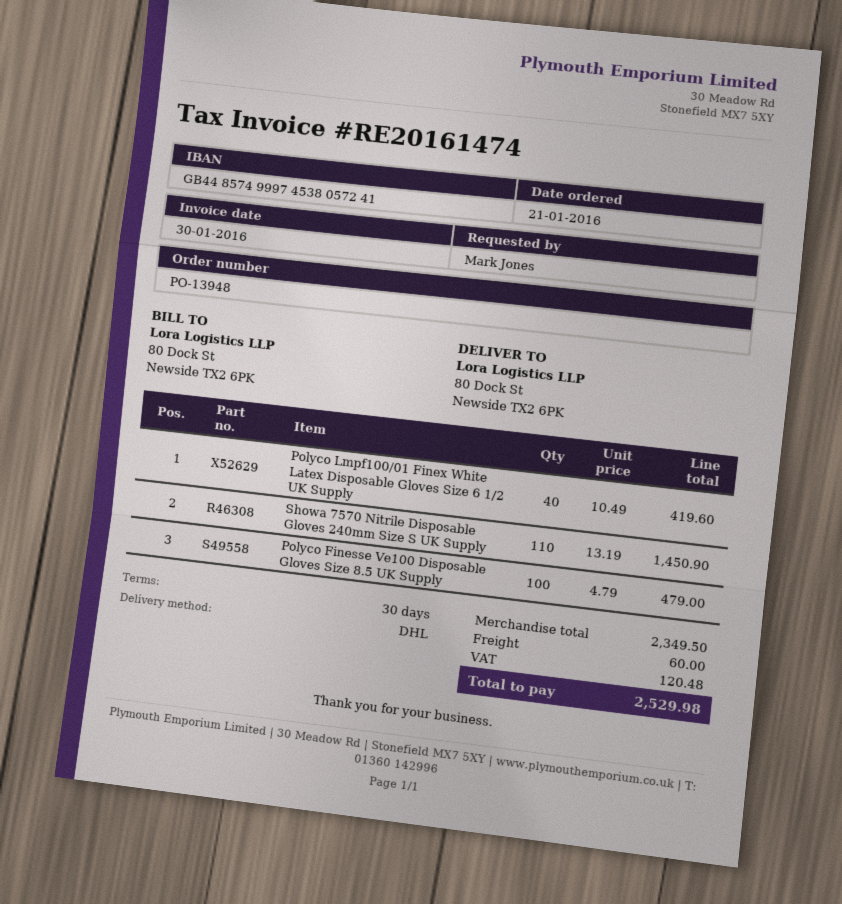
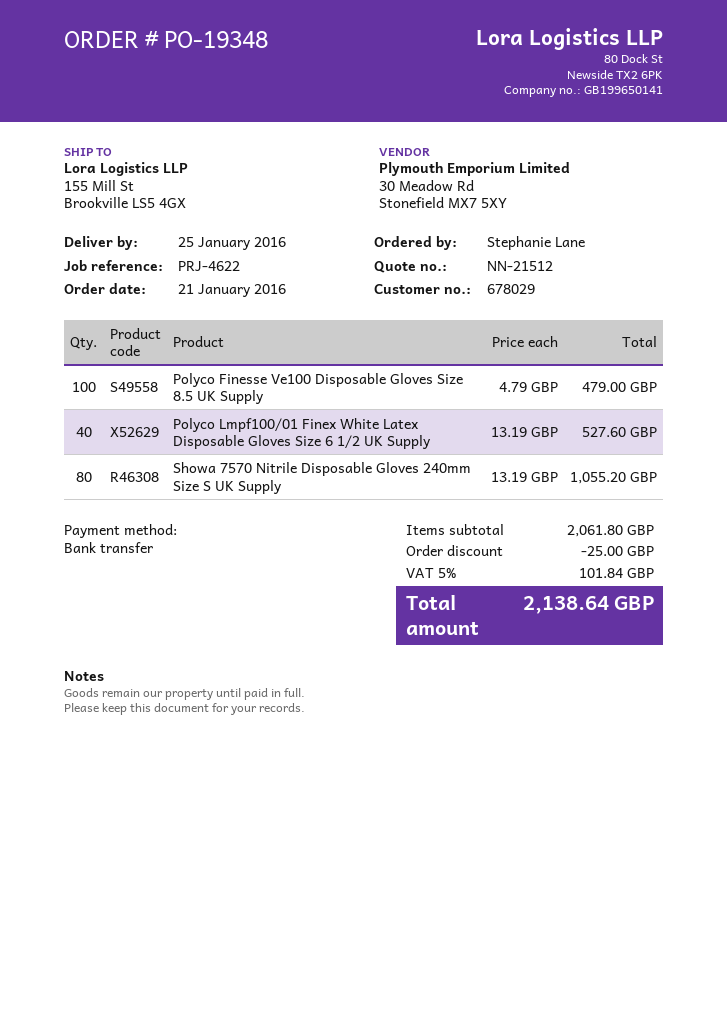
order number: PO-13948 -> PO-19348
ordered by: Mark Jones -> Stephanie Lane
ship to: 80 Dock St, Newside TX2 6PK -> 155 Mill St, Brookville LS5 4GX
Polyco Lmpf100/01 Finex White Latex Disposable Gloves Size 6 1/2 UK Supply: 40 x 10.49 = 419.60 -> 40 x 13.19 = 527.60
Showa 7570 Nitrile Disposable Gloves 240mm Size S UK Supply: 110 x 13.19 = 1450.90 -> 80 x 13.19 = 1055.20
subtotal: 2349.50 -> 2061.80
discount: none -> 25.00
shipping: 60.00 -> none
tax: 120.48 -> 101.84
total: 2529.98 -> 2138.64

